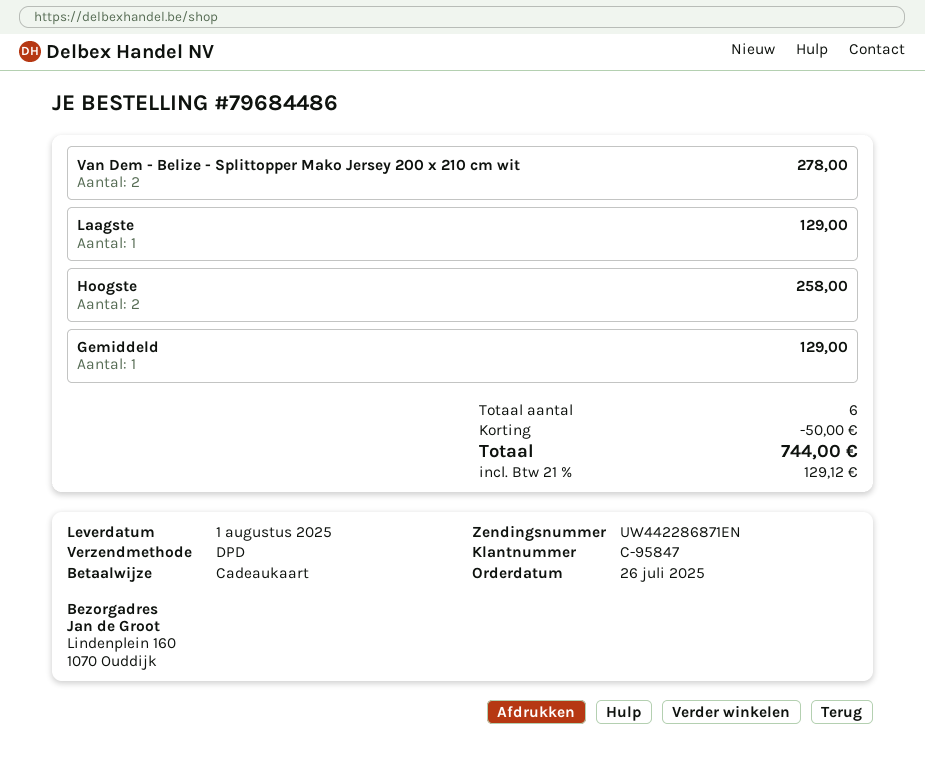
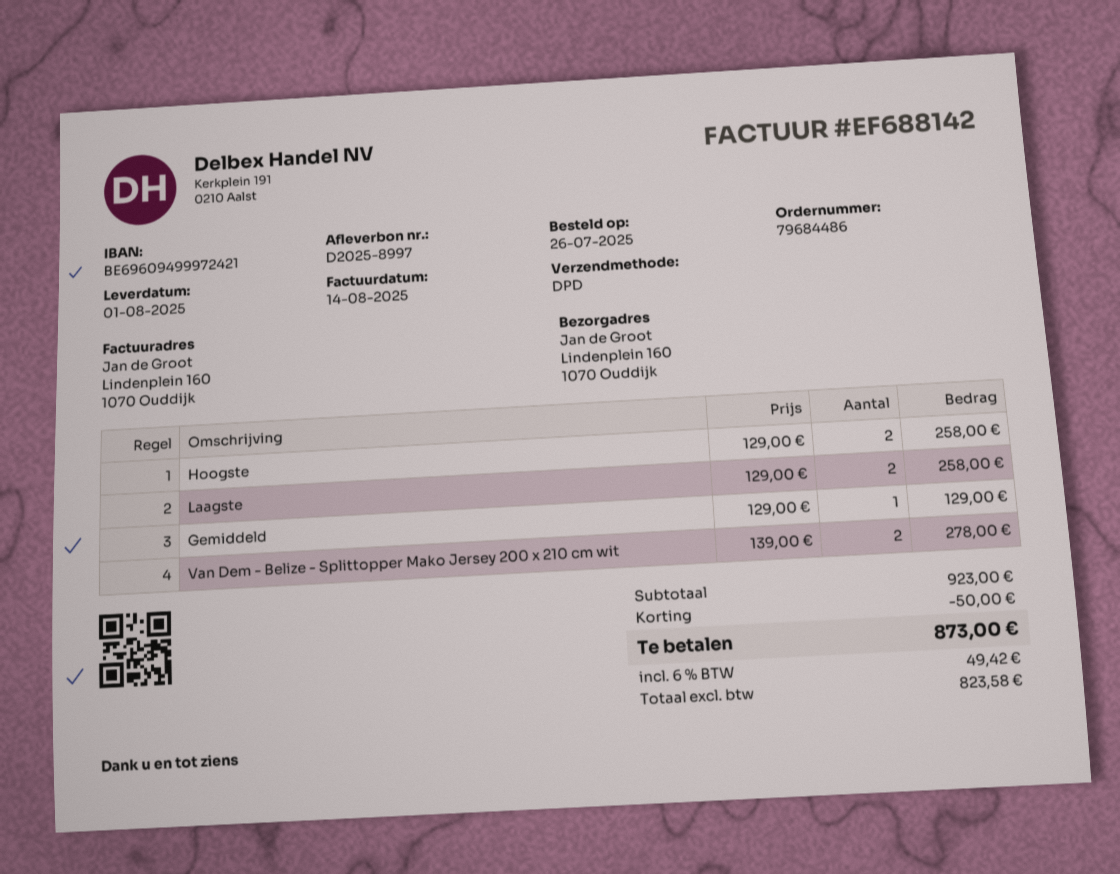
Laagste: 1 for 129.00 -> 2 for 258.00
tax: 21% = 129.12 -> 6% = 49.42
total: 744.00 -> 873.00

